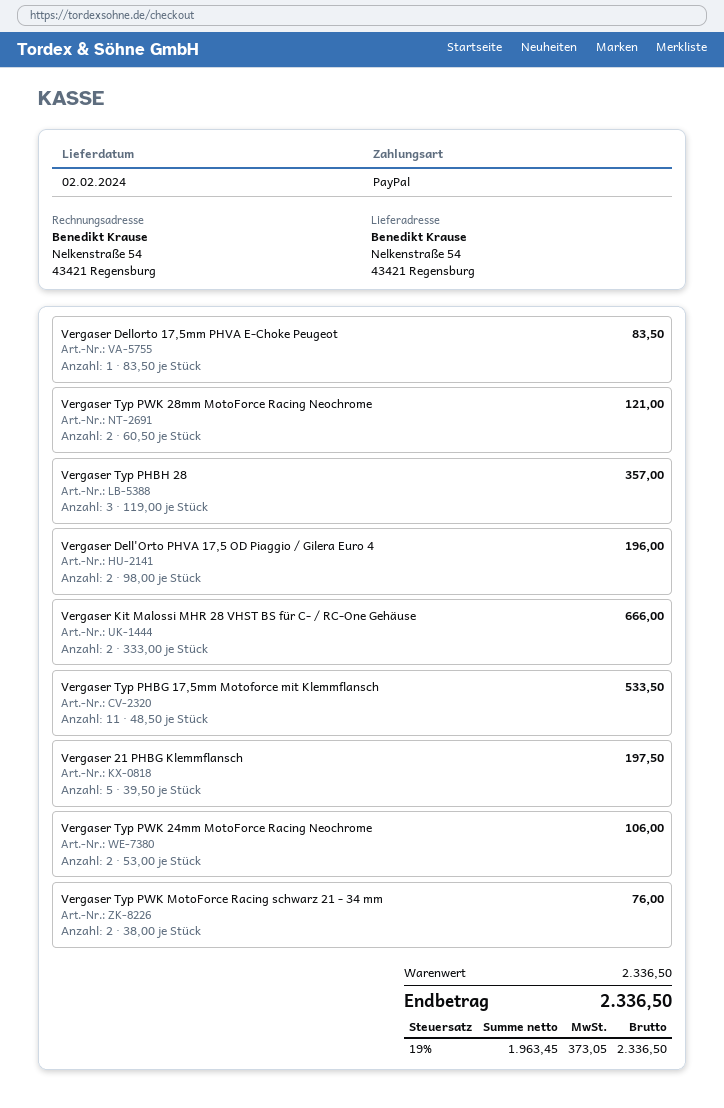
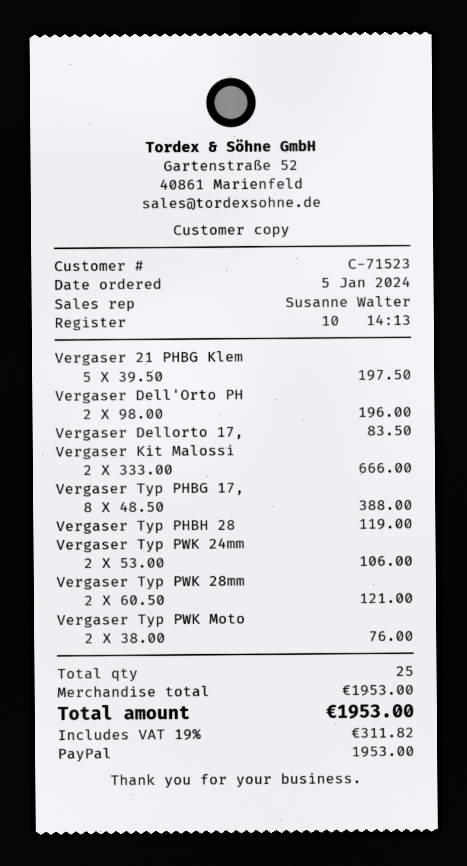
Vergaser Typ PHBH 28: 3 x 119.00 = 357.00 -> 1 x 119.00 = 119.00
Vergaser Typ PHBG 17,5mm Motoforce mit Klemmflansch: 11 x 48.50 = 533.50 -> 8 x 48.50 = 388.00
subtotal: 2336.50 -> 1953.00
tax: 19% = 373.05 -> 19% = 311.82
total: 2336.50 -> 1953.00

